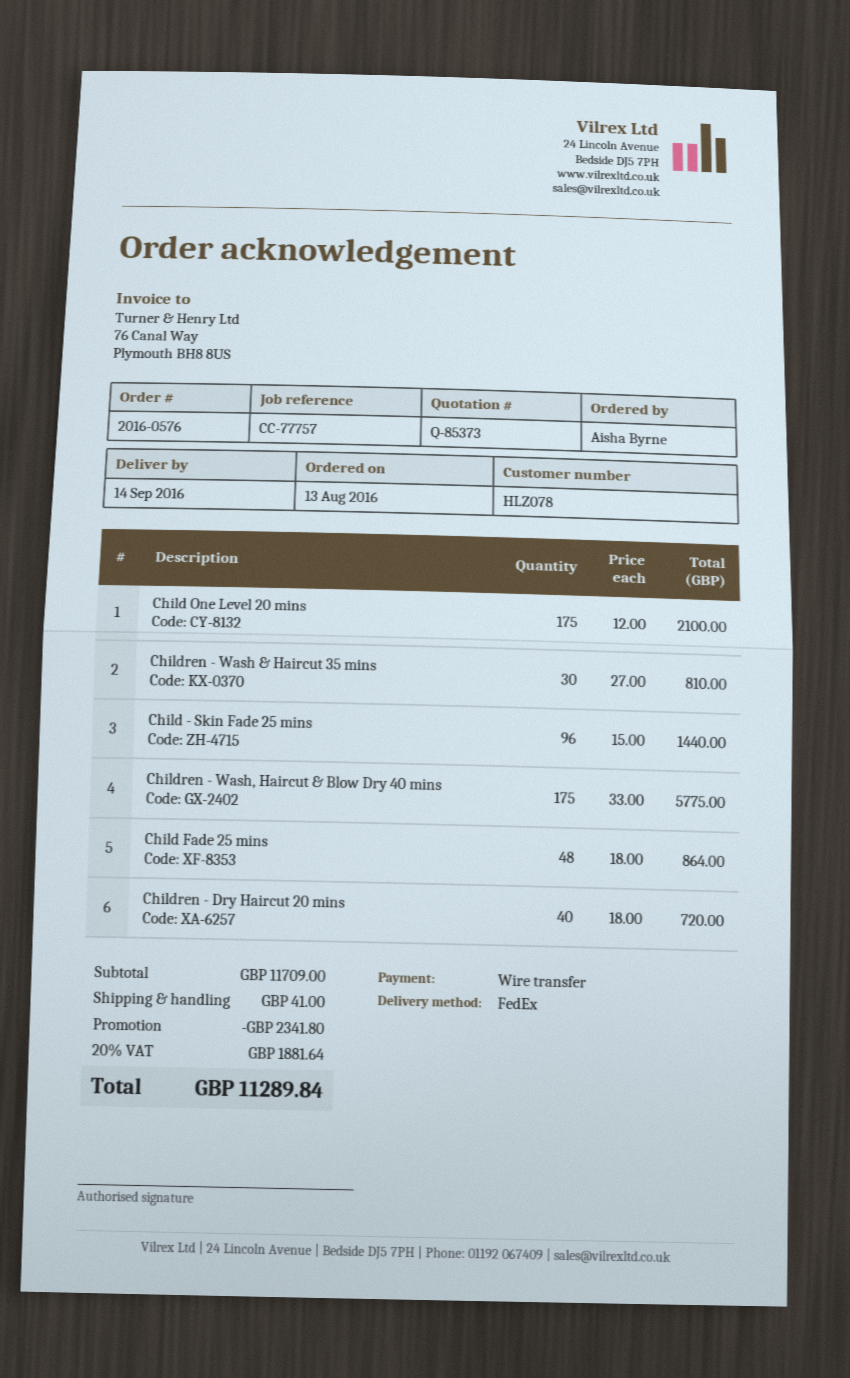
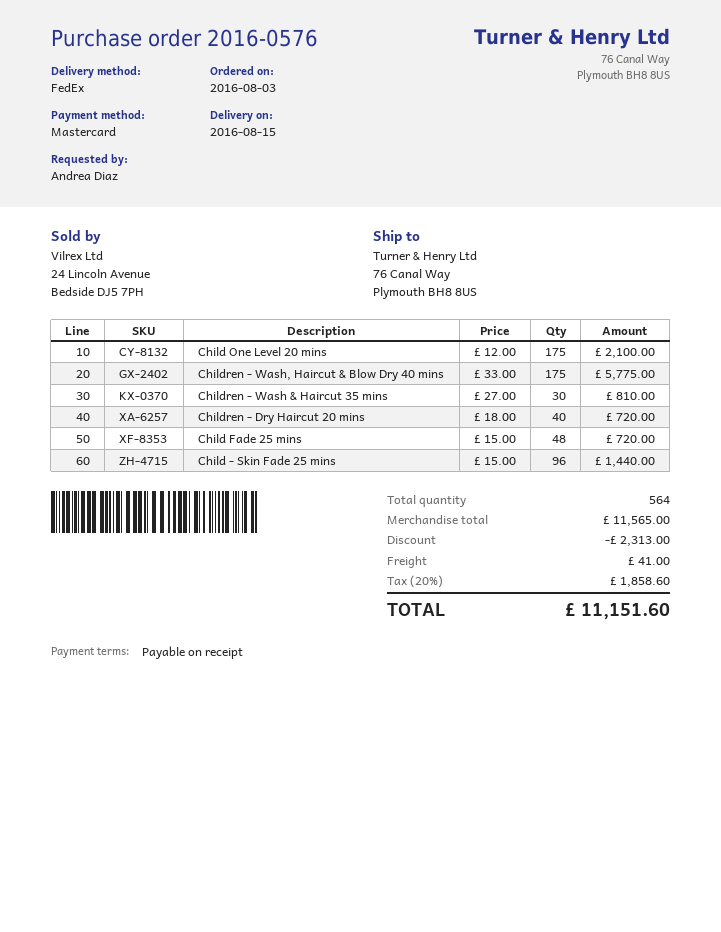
order date: 2016-08-13 -> 2016-08-03
delivery date: 2016-09-14 -> 2016-08-15
ordered by: Aisha Byrne -> Andrea Diaz
payment method: bank transfer -> Mastercard
Child Fade 25 mins: 48 x 18.00 = 864.00 -> 48 x 15.00 = 720.00
subtotal: 11709.00 -> 11565.00
discount: 2341.80 -> 2313.00
tax: 20% = 1881.64 -> 20% = 1858.60
total: 11289.84 -> 11151.60

